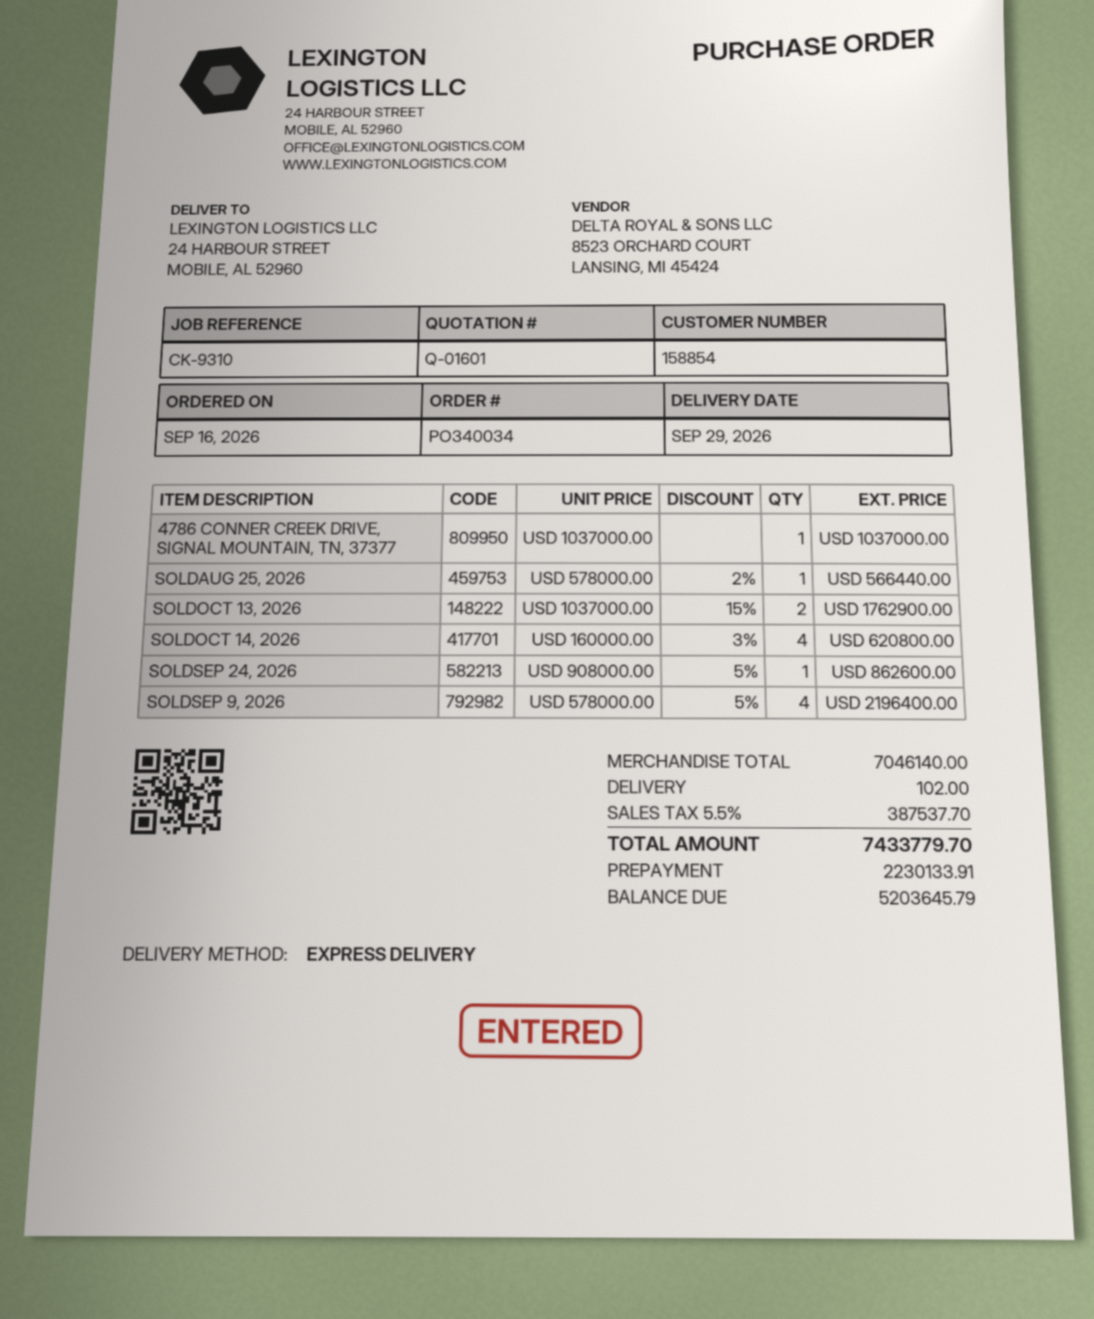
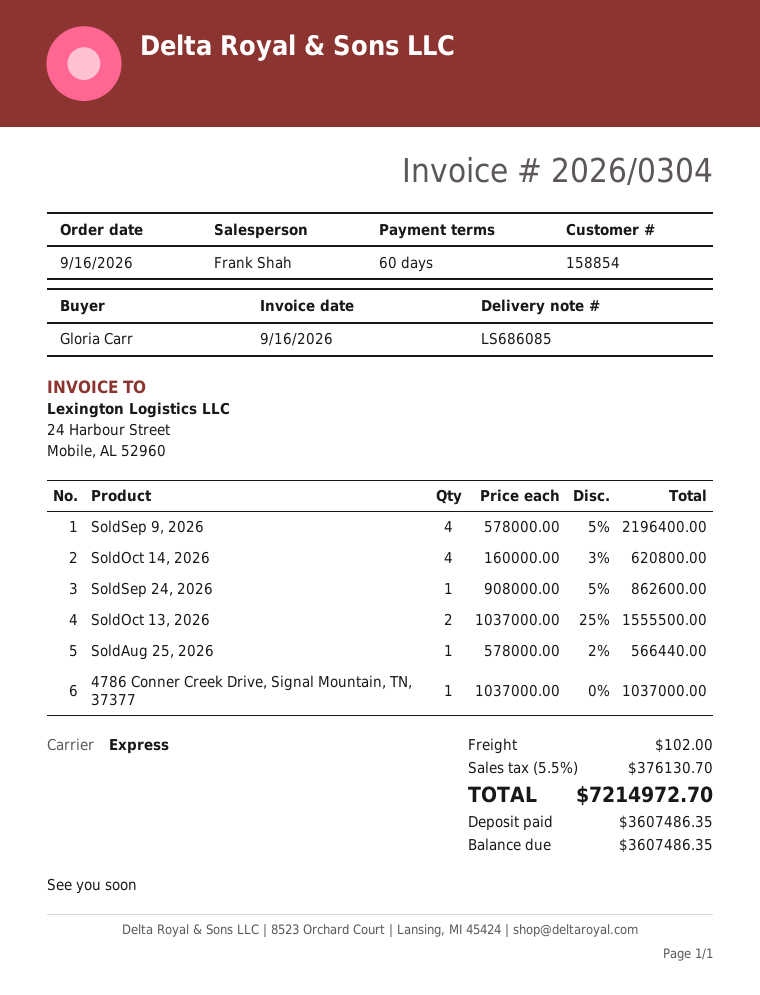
SOLDOCT 13, 2026: 2 x 1037000.00 - 15% = 1762900.00 -> 2 x 1037000.00 - 25% = 1555500.00
tax: 5.5% = 387537.70 -> 5.5% = 376130.70
total: 7433779.70 -> 7214972.70
deposit: 2230133.91 -> 3607486.35
balance: 5203645.79 -> 3607486.35

